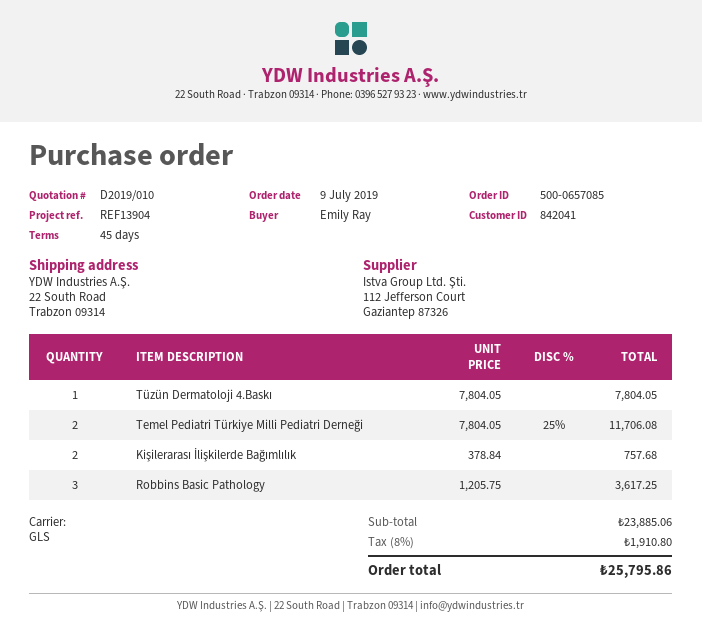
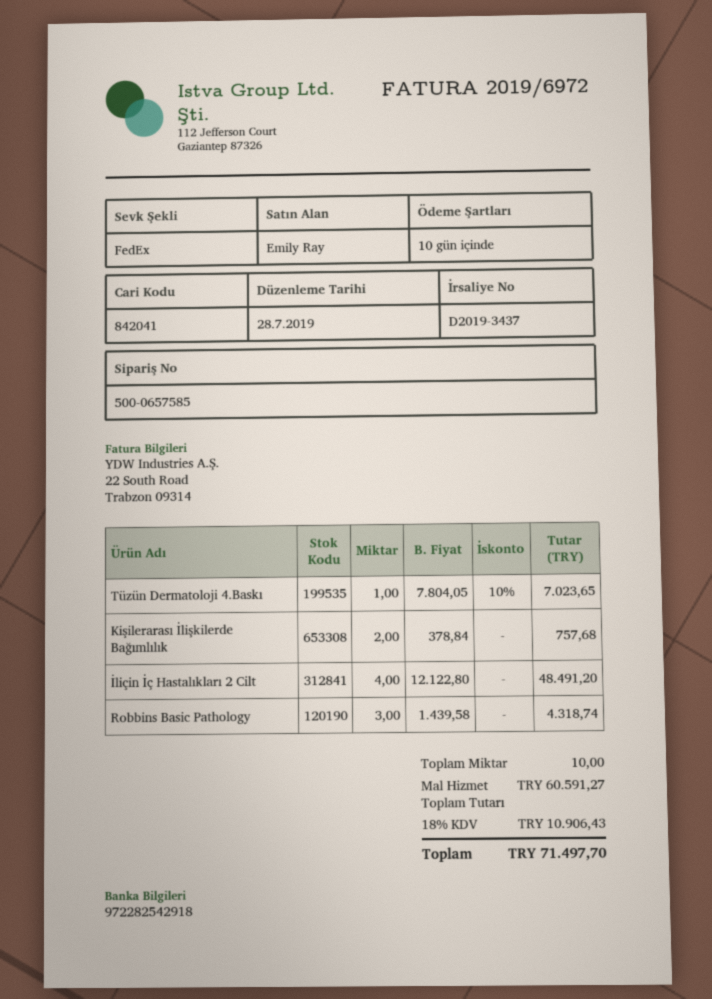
order number: 500-0657085 -> 500-0657585
payment terms: 45 days -> 10 days
shipping method: GLS -> FedEx
Tüzün Dermatoloji 4.Baskı: 1 x 7804.05 = 7804.05 -> 1 x 7804.05 - 10% = 7023.65
Temel Pediatri Türkiye Milli Pediatri Derneği: 2 x 7804.05 - 25% = 11706.08 -> none
Robbins Basic Pathology: 3 x 1205.75 = 3617.25 -> 3 x 1439.58 = 4318.74
İliçin İç Hastalıkları 2 Cilt: none -> 4 x 12122.80 = 48491.20
subtotal: 23885.06 -> 60591.27
tax: 8% = 1910.80 -> 18% = 10906.43
total: 25795.86 -> 71497.70

